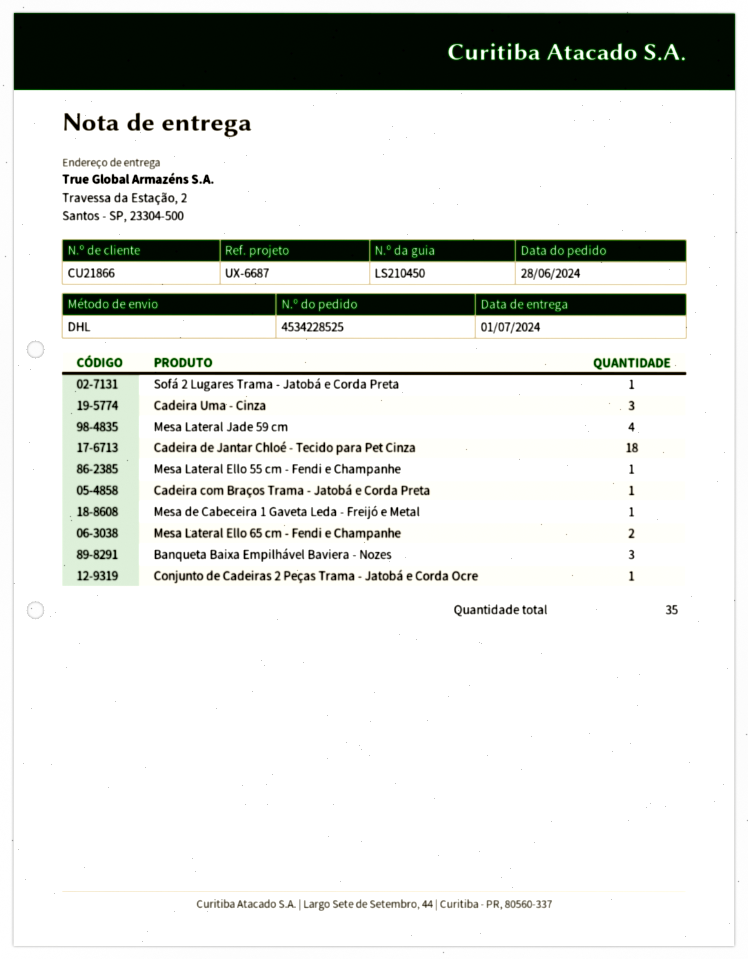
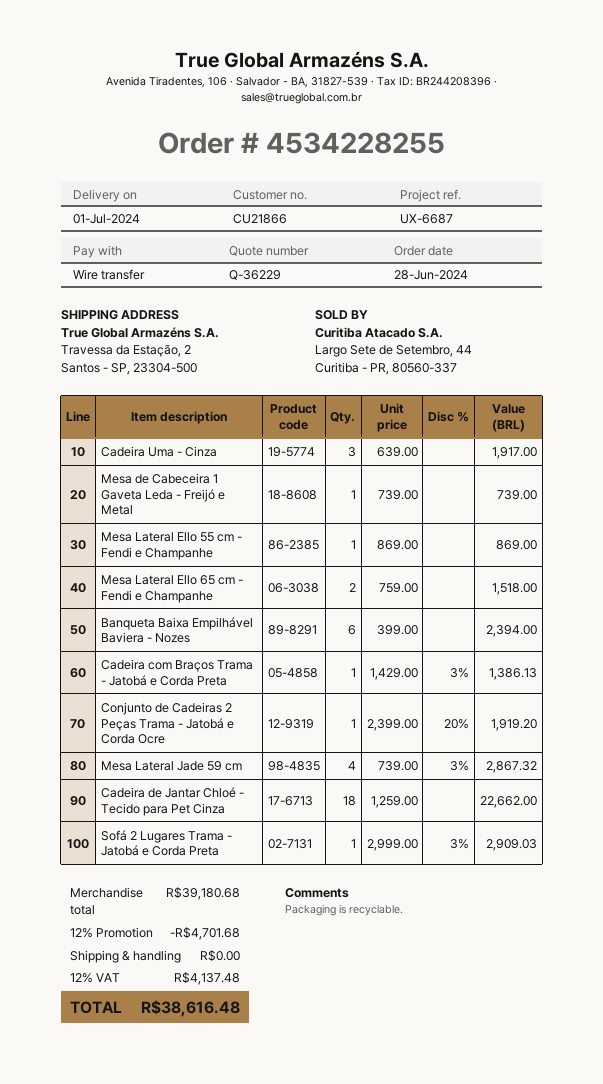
order number: 4534228525 -> 4534228255
Banqueta Baixa Empilhável Baviera - Nozes: 3 -> 6

